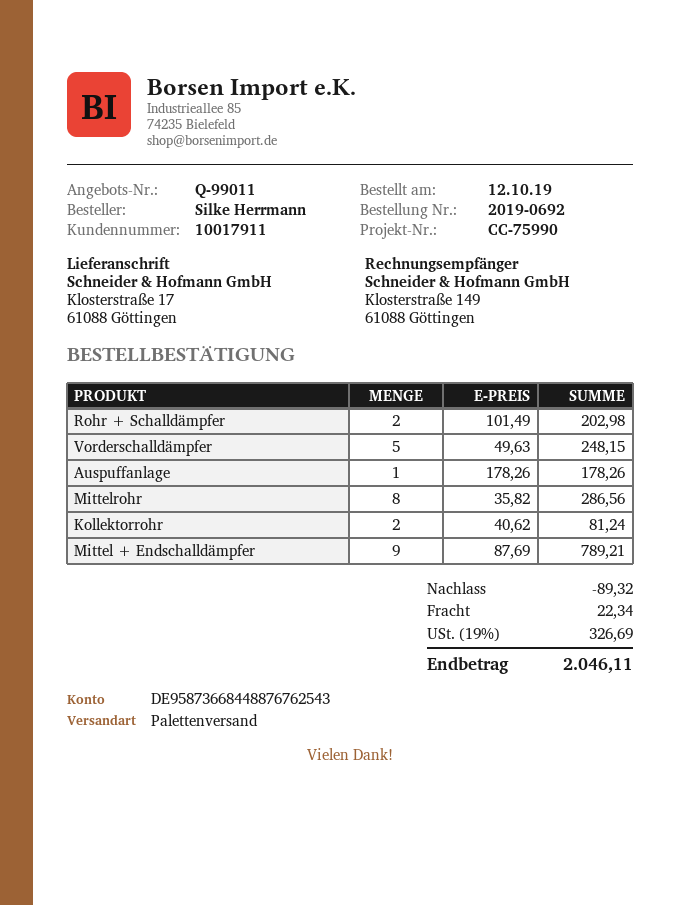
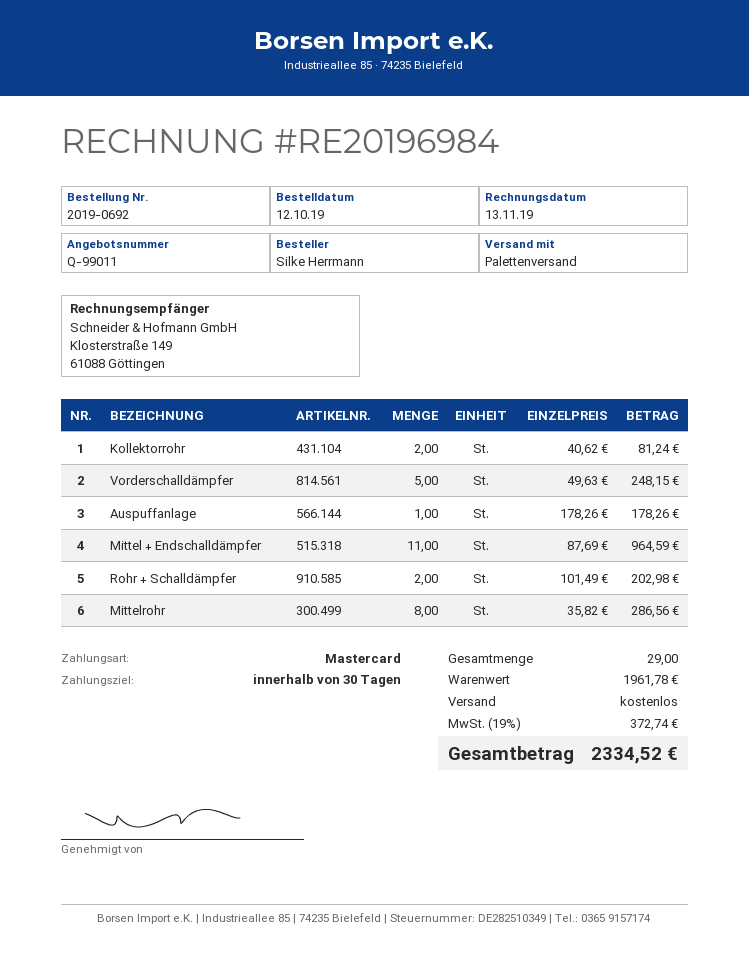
Mittel + Endschalldämpfer: 9 x 87.69 = 789.21 -> 11 x 87.69 = 964.59
discount: 89.32 -> none
shipping: 22.34 -> 0.00
tax: 19% = 326.69 -> 19% = 372.74
total: 2046.11 -> 2334.52

